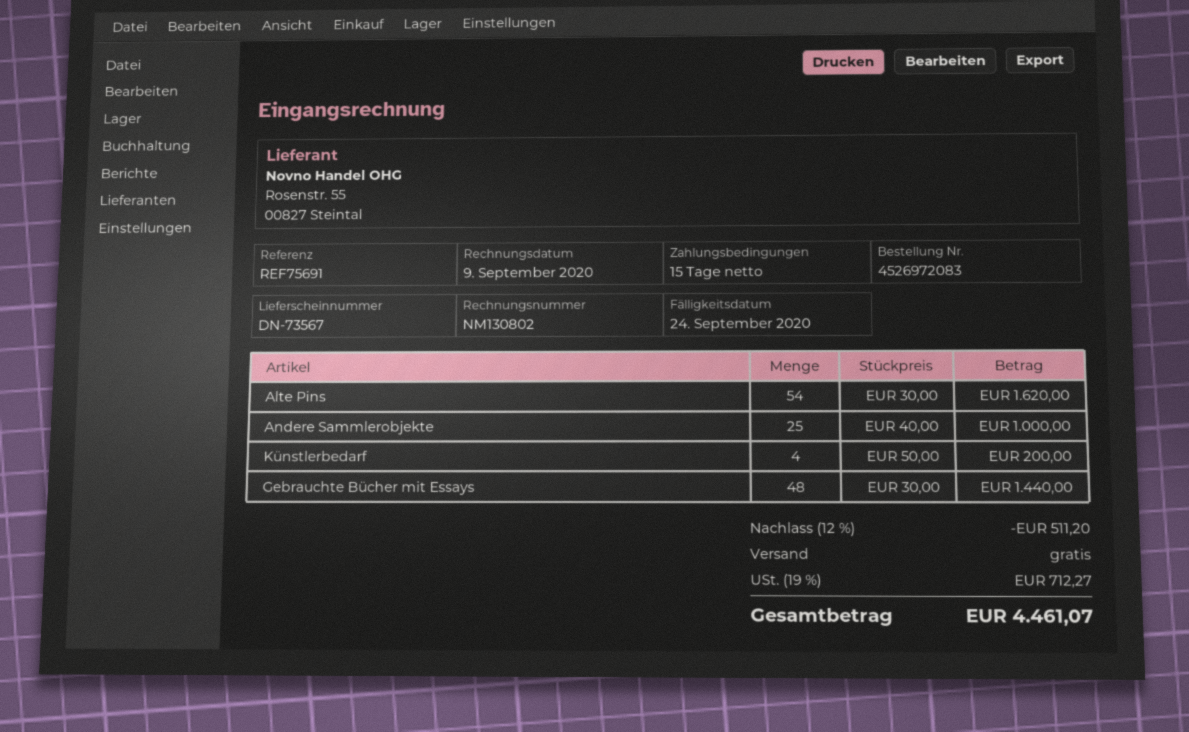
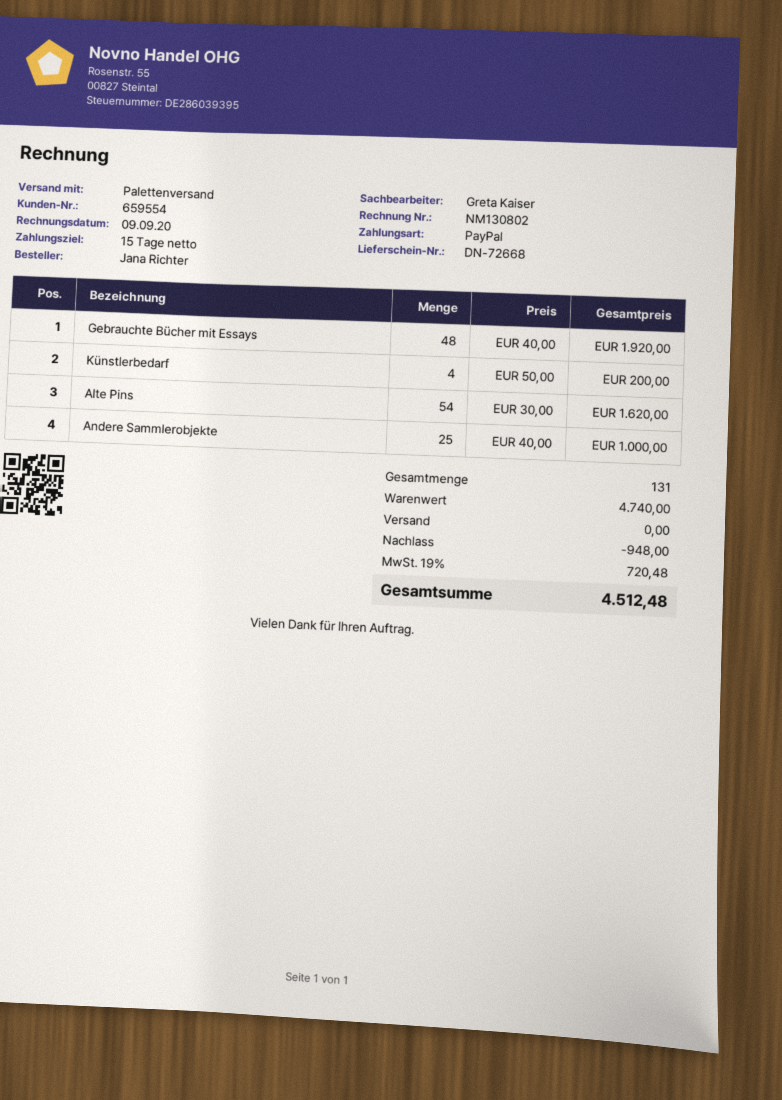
delivery note number: DN-73567 -> DN-72668
Gebrauchte Bücher mit Essays: 48 x 30.00 = 1440.00 -> 48 x 40.00 = 1920.00
discount: 511.20 -> 948.00
tax: 19% = 712.27 -> 19% = 720.48
total: 4461.07 -> 4512.48

